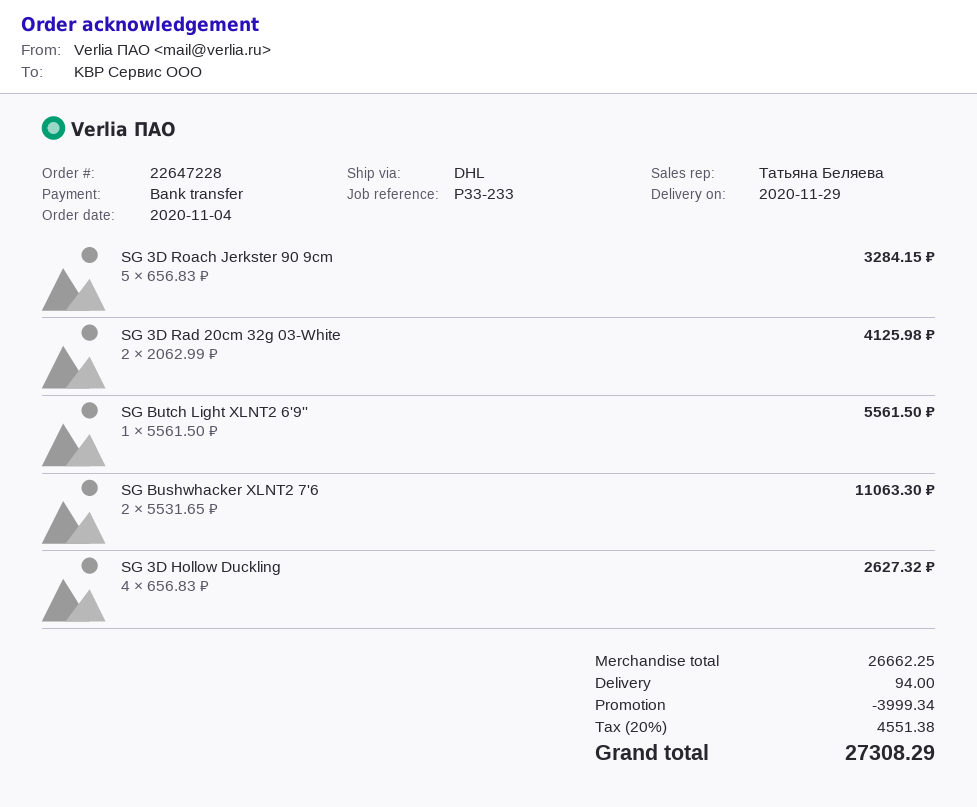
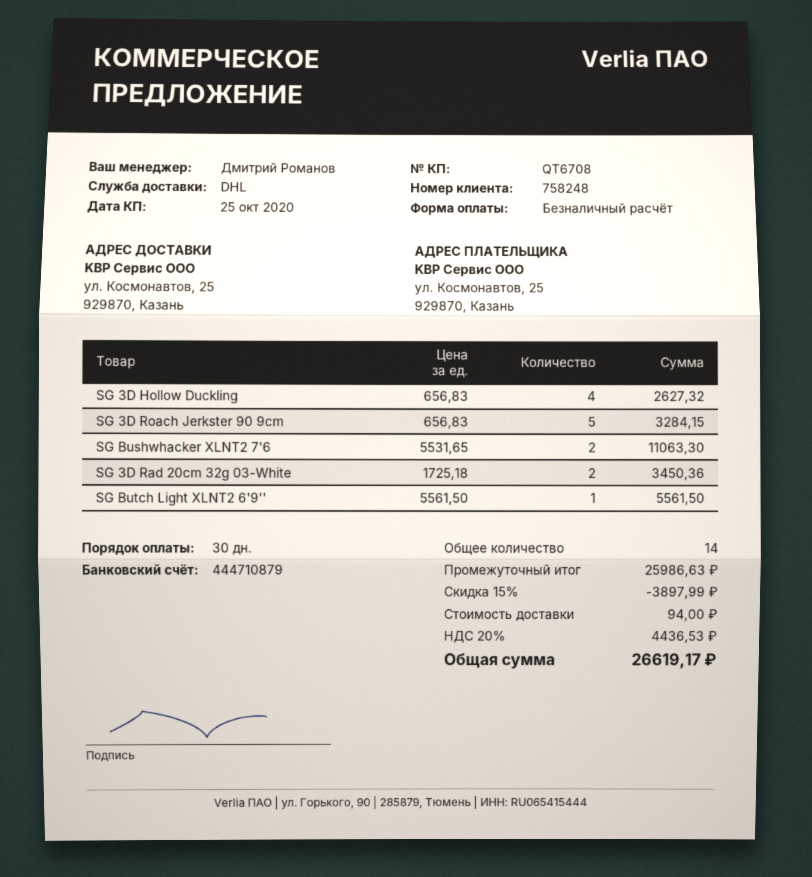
sales rep: Татьяна Беляева -> Дмитрий Романов
SG 3D Rad 20cm 32g 03-White: 2 x 2062.99 = 4125.98 -> 2 x 1725.18 = 3450.36
subtotal: 26662.25 -> 25986.63
discount: 3999.34 -> 3897.99
tax: 20% = 4551.38 -> 20% = 4436.53
total: 27308.29 -> 26619.17

